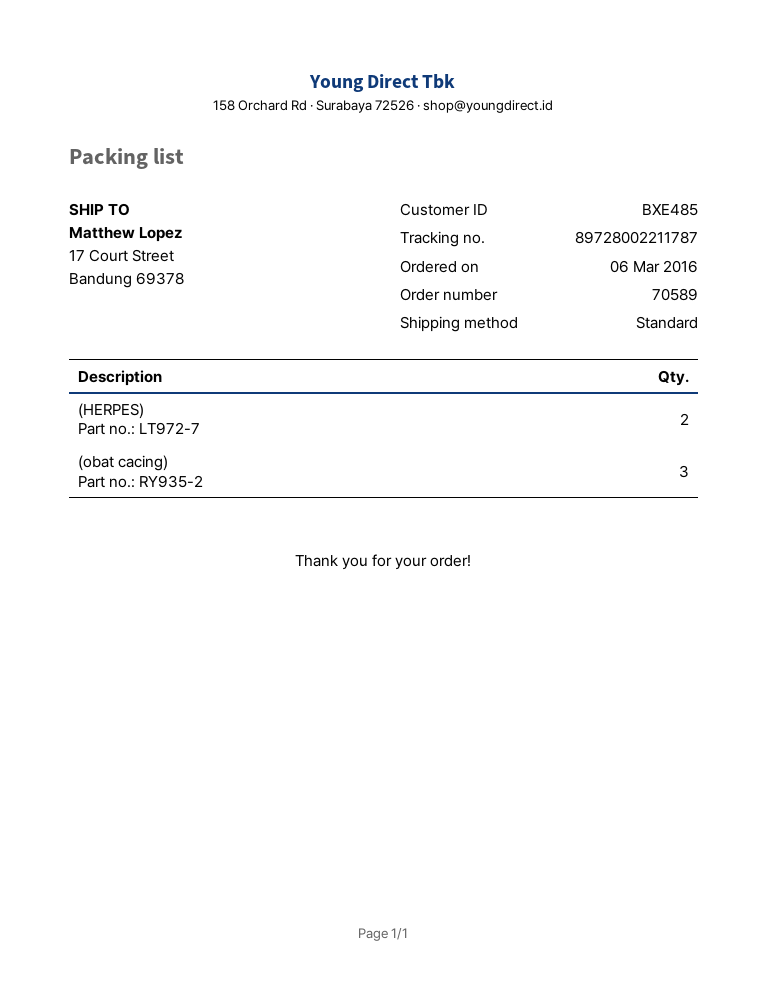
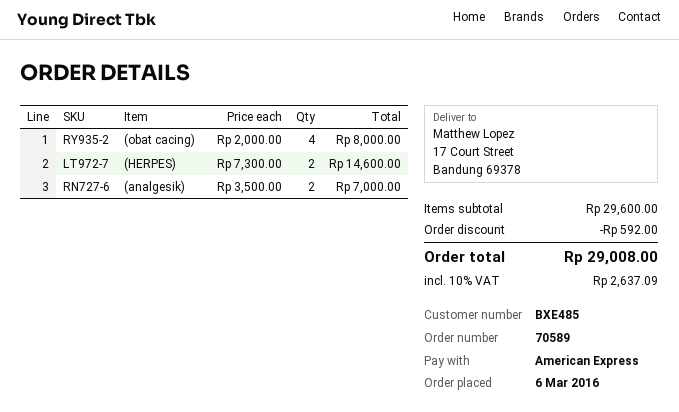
(obat cacing): 3 -> 4
(analgesik): none -> 2

